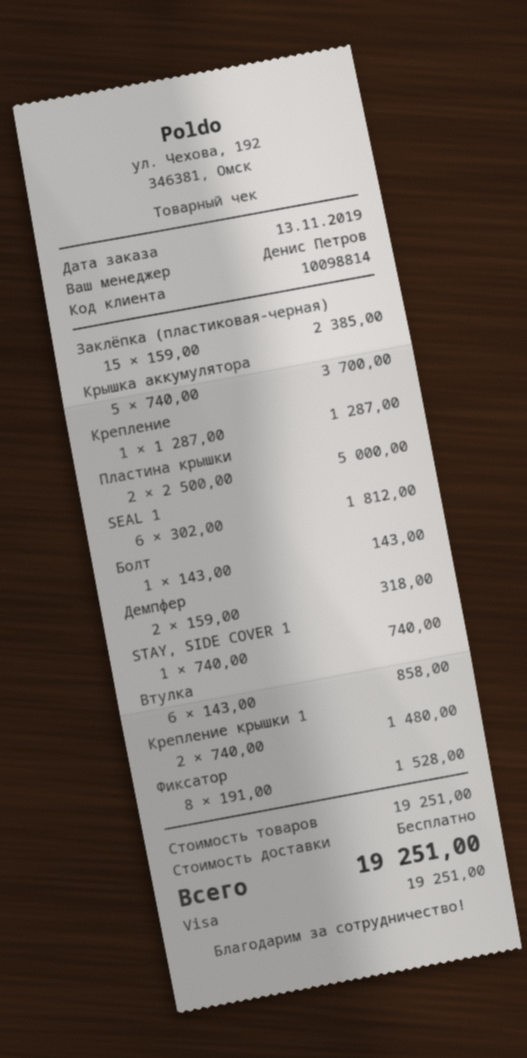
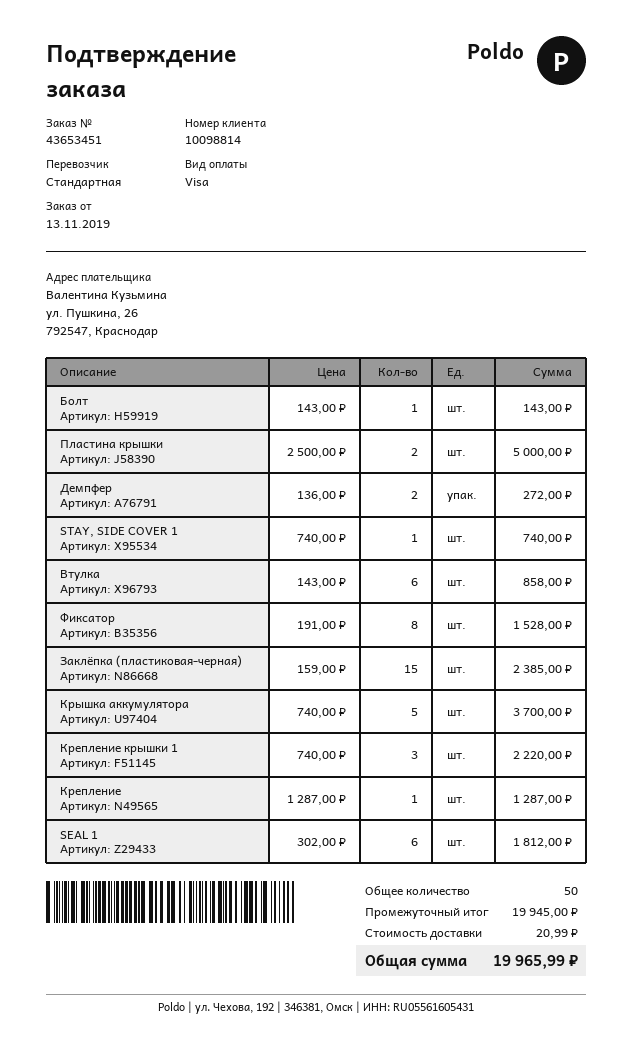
Демпфер: 2 x 159.00 = 318.00 -> 2 x 136.00 = 272.00
Крепление крышки 1: 2 x 740.00 = 1480.00 -> 3 x 740.00 = 2220.00
subtotal: 19251.00 -> 19945.00
shipping: 0.00 -> 20.99
total: 19251.00 -> 19965.99

